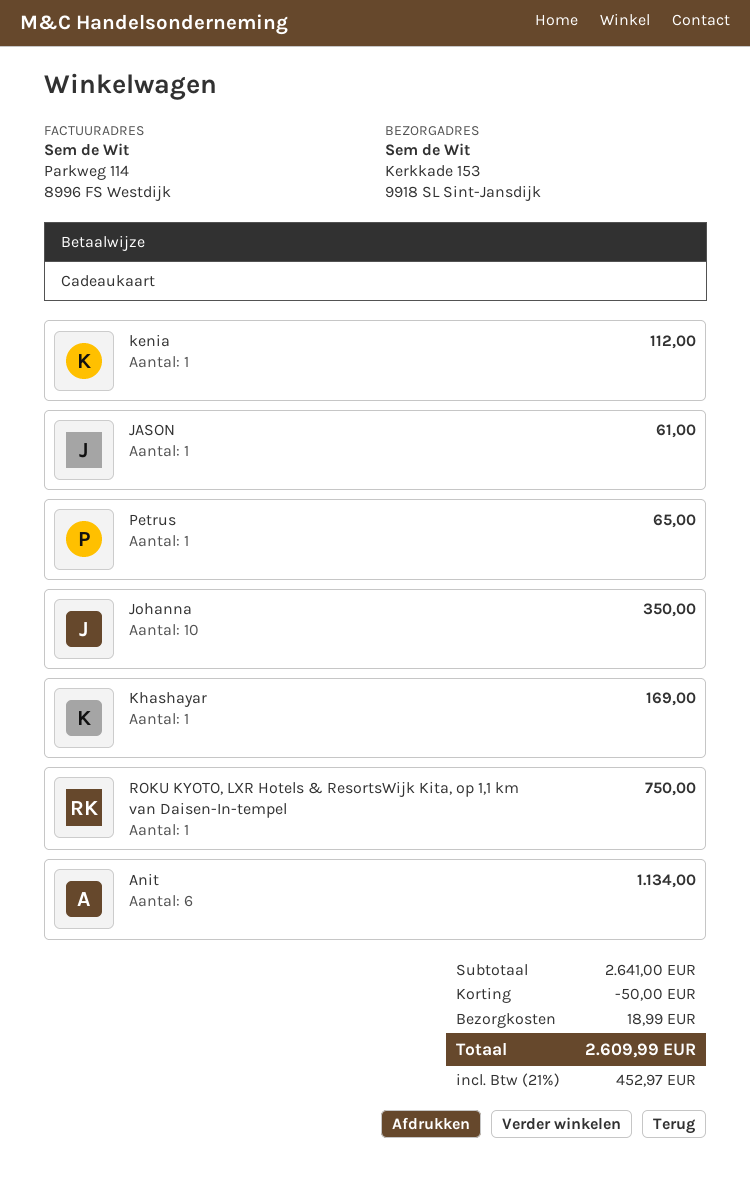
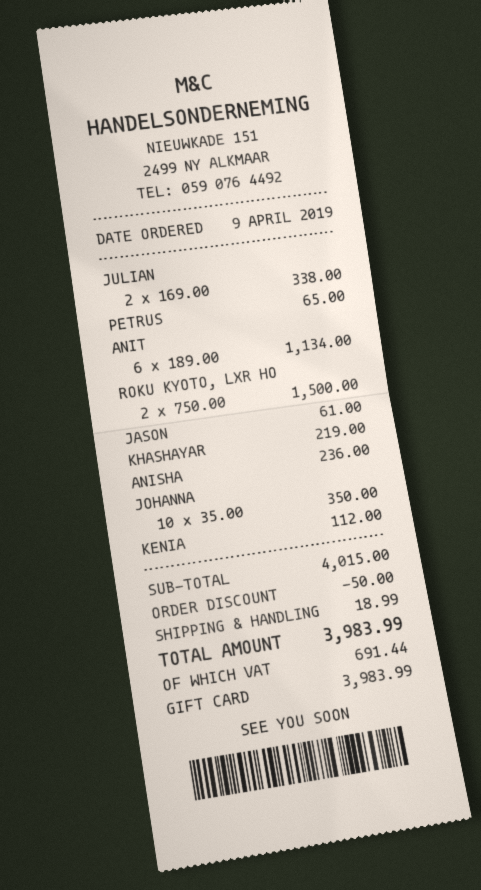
Khashayar: 1 for 169.00 -> 1 for 219.00
ROKU KYOTO, LXR Hotels & ResortsWijk Kita, op 1,1 km van Daisen-In-tempel: 1 for 750.00 -> 2 for 1500.00
JULIAN: none -> 2 for 338.00
ANISHA: none -> 1 for 236.00
subtotal: 2641.00 -> 4015.00
tax: 452.97 -> 691.44
total: 2609.99 -> 3983.99

